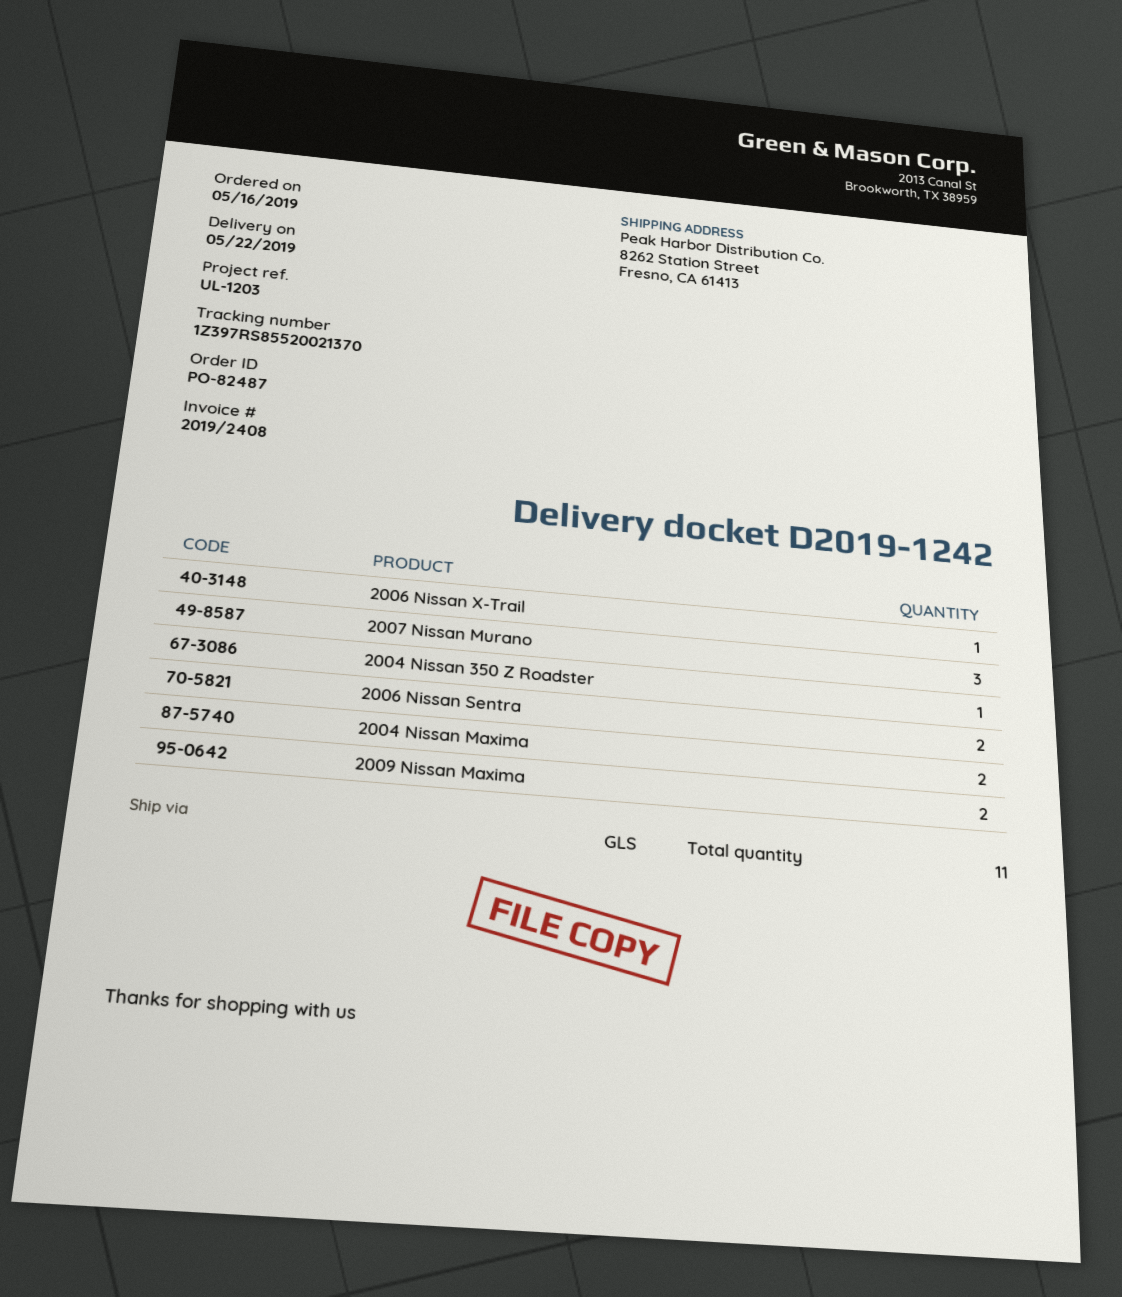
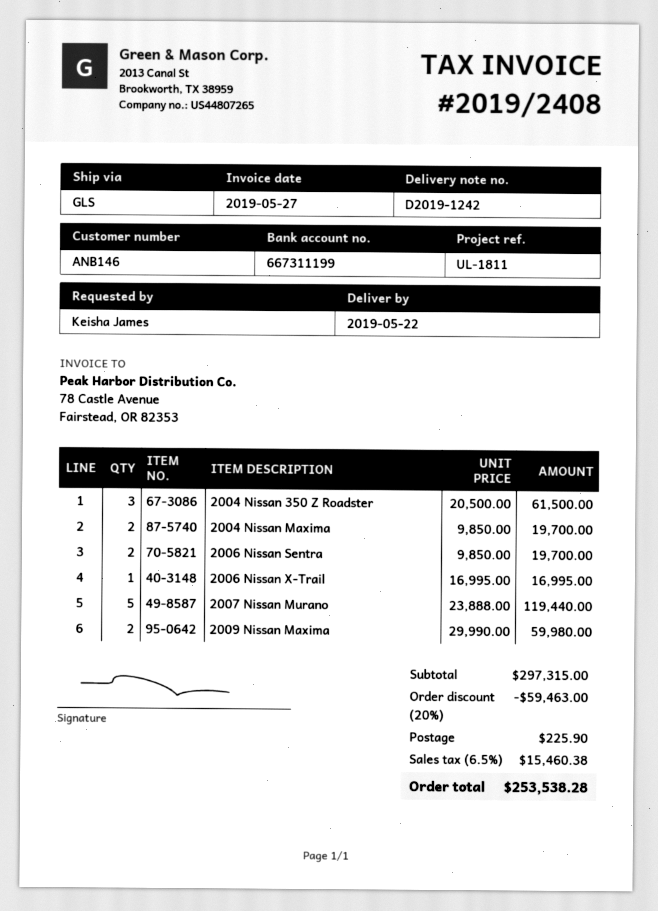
reference: UL-1203 -> UL-1811
2007 Nissan Murano: 3 -> 5
2004 Nissan 350 Z Roadster: 1 -> 3

